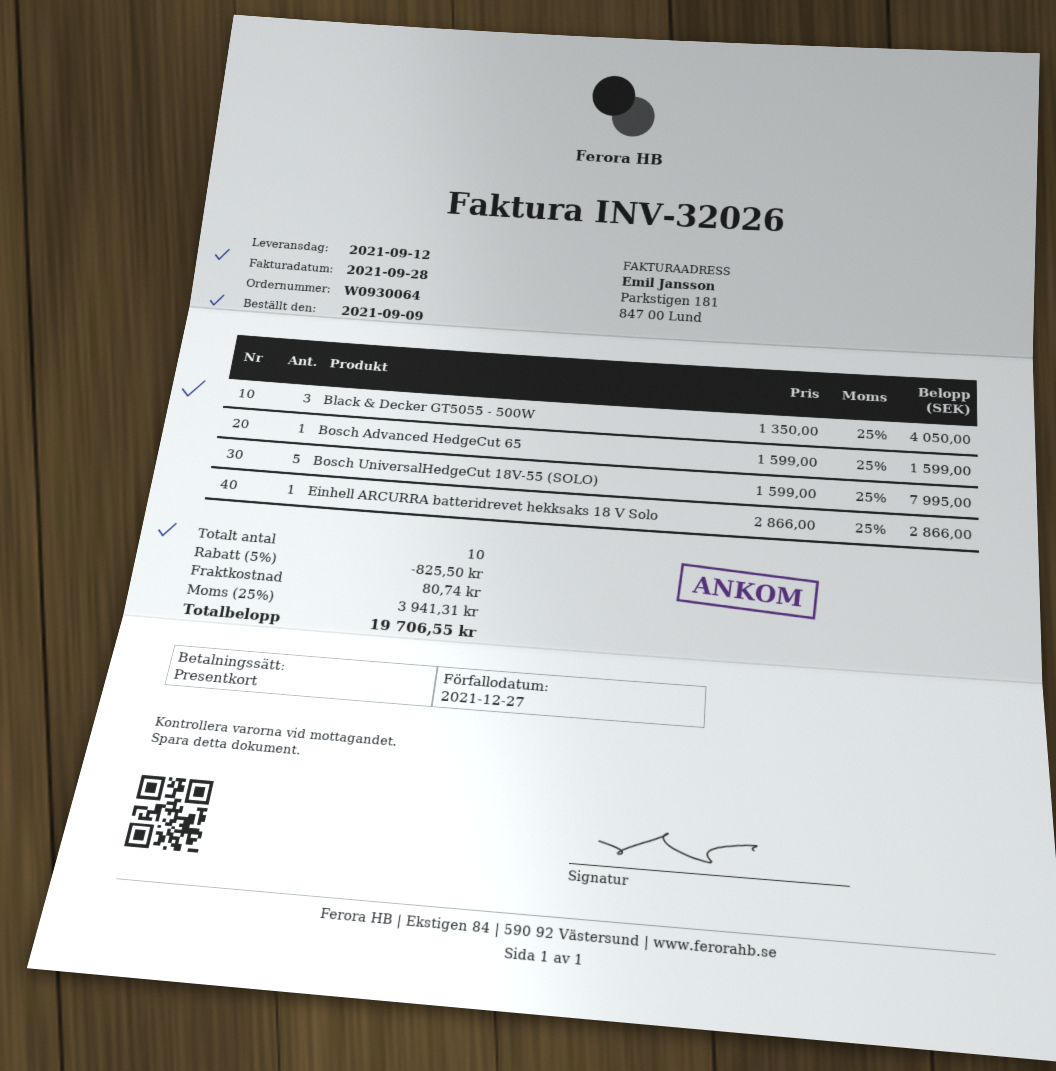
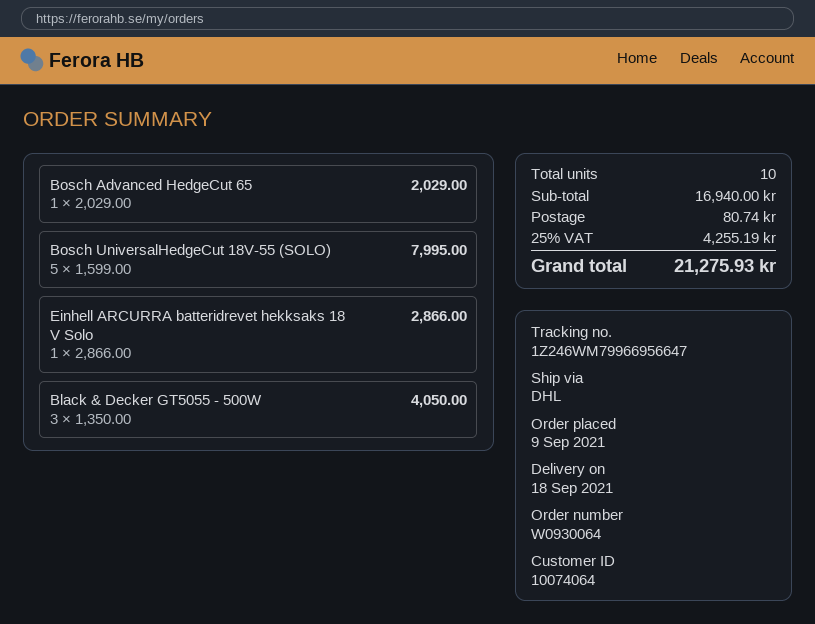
delivery date: 2021-09-12 -> 2021-09-18
Bosch Advanced HedgeCut 65: 1 x 1599.00 = 1599.00 -> 1 x 2029.00 = 2029.00
discount: 5% = 825.50 -> none
tax: 25% = 3941.31 -> 25% = 4255.19
total: 19706.55 -> 21275.93

